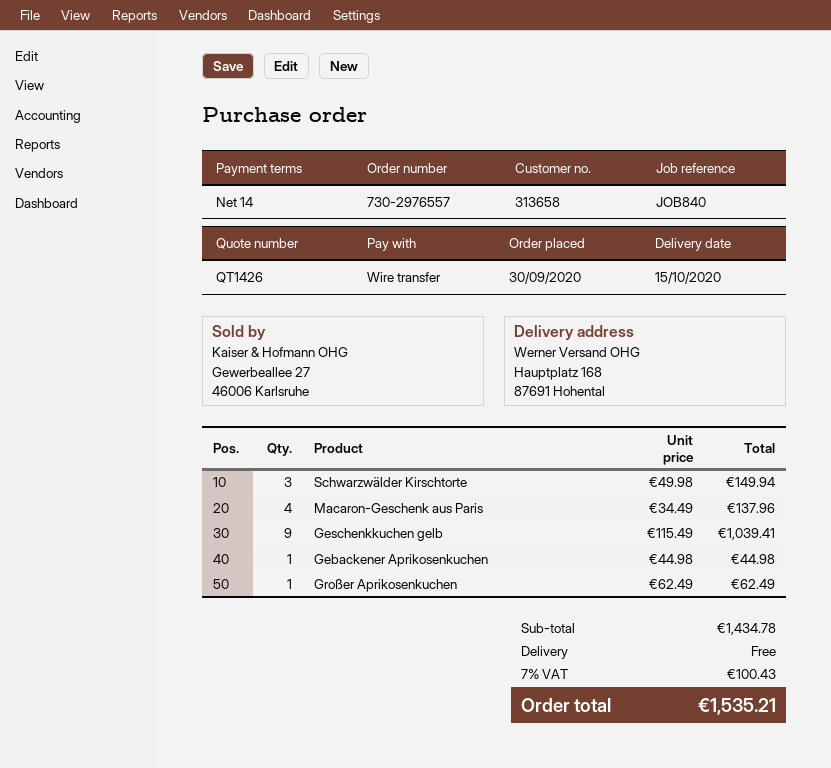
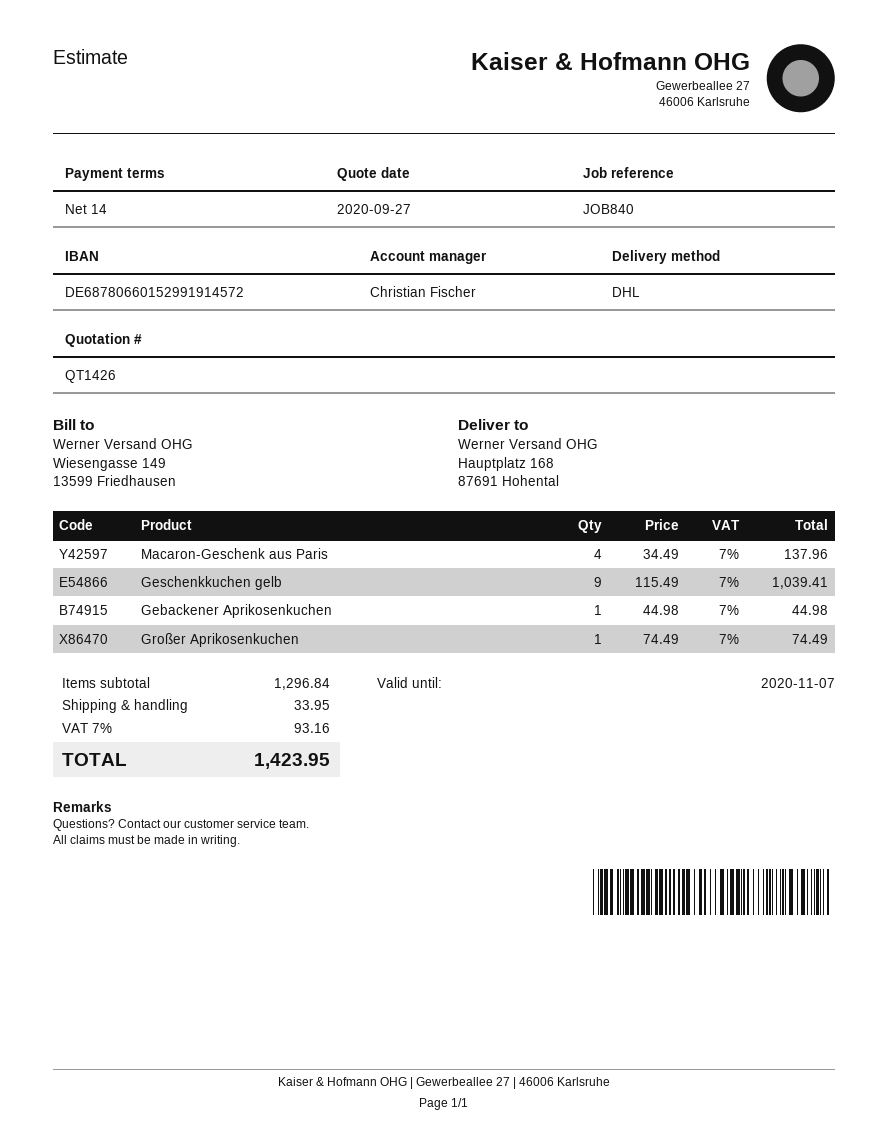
Schwarzwälder Kirschtorte: 3 x 49.98 = 149.94 -> none
Großer Aprikosenkuchen: 1 x 62.49 = 62.49 -> 1 x 74.49 = 74.49
subtotal: 1434.78 -> 1296.84
shipping: 0.00 -> 33.95
tax: 7% = 100.43 -> 7% = 93.16
total: 1535.21 -> 1423.95

